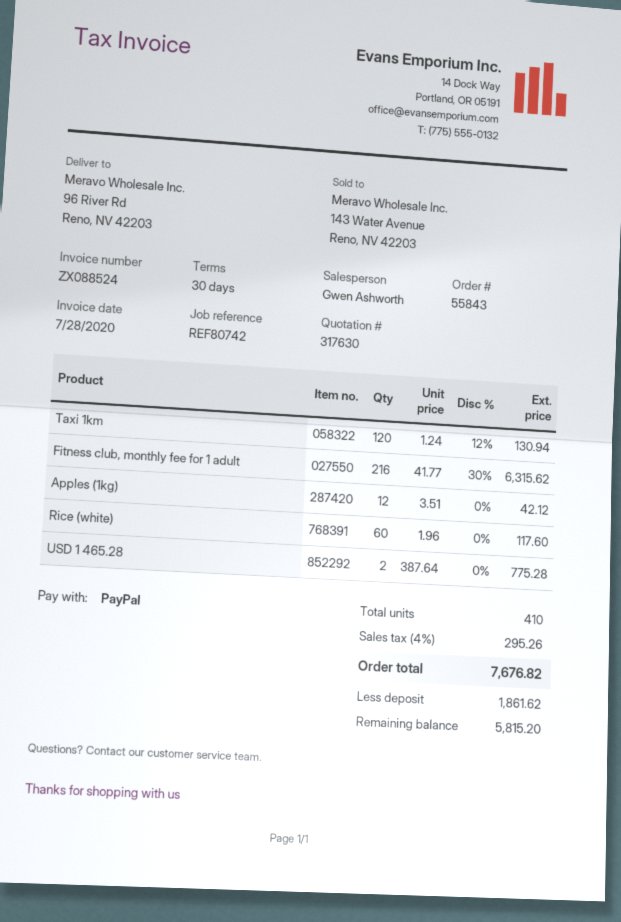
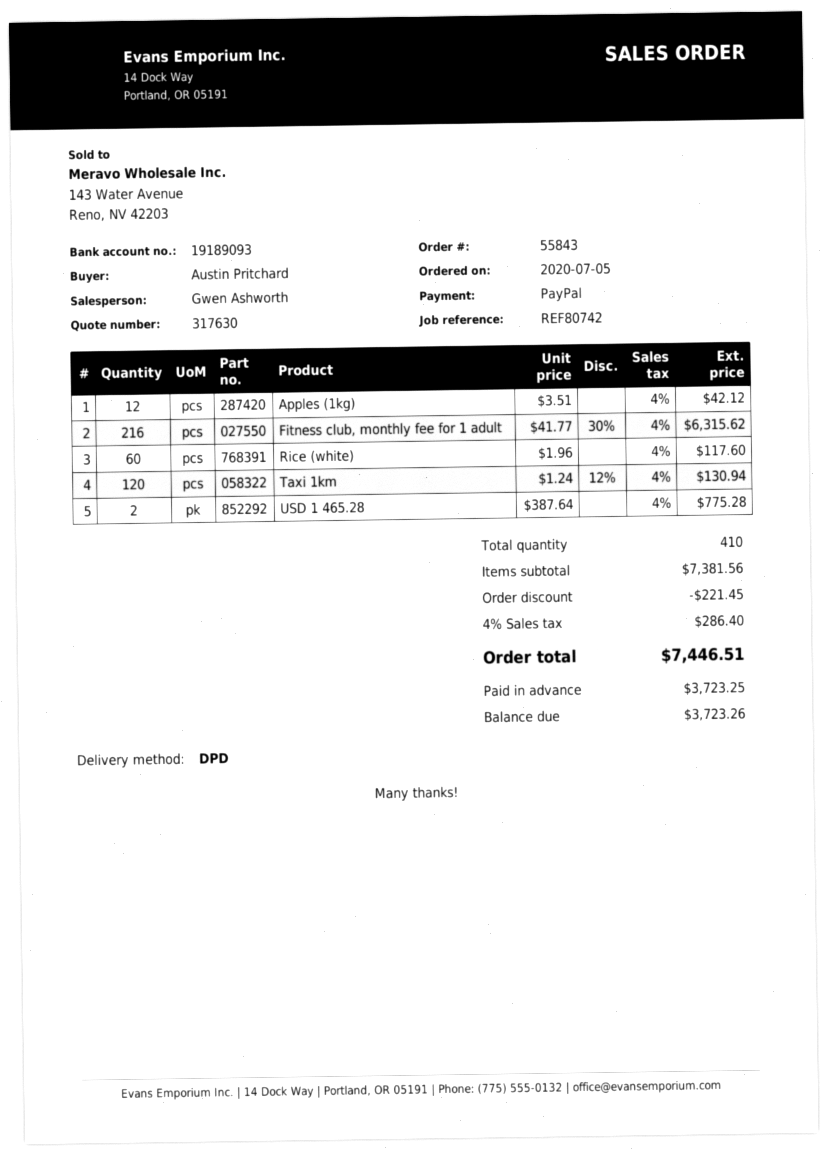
discount: none -> 221.45
tax: 4% = 295.26 -> 4% = 286.40
total: 7676.82 -> 7446.51
deposit: 1861.62 -> 3723.25
balance: 5815.20 -> 3723.26

